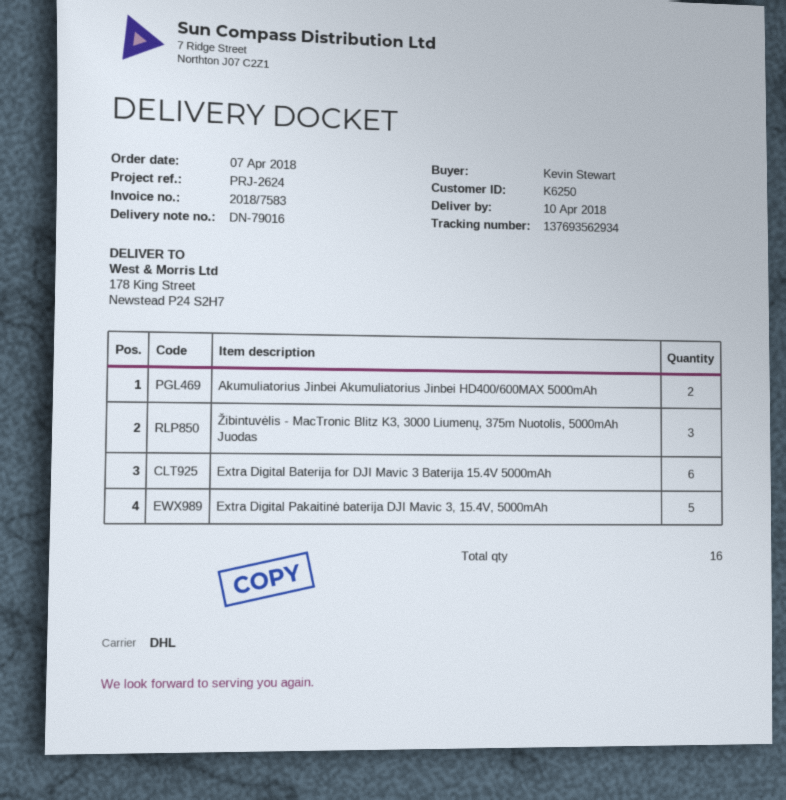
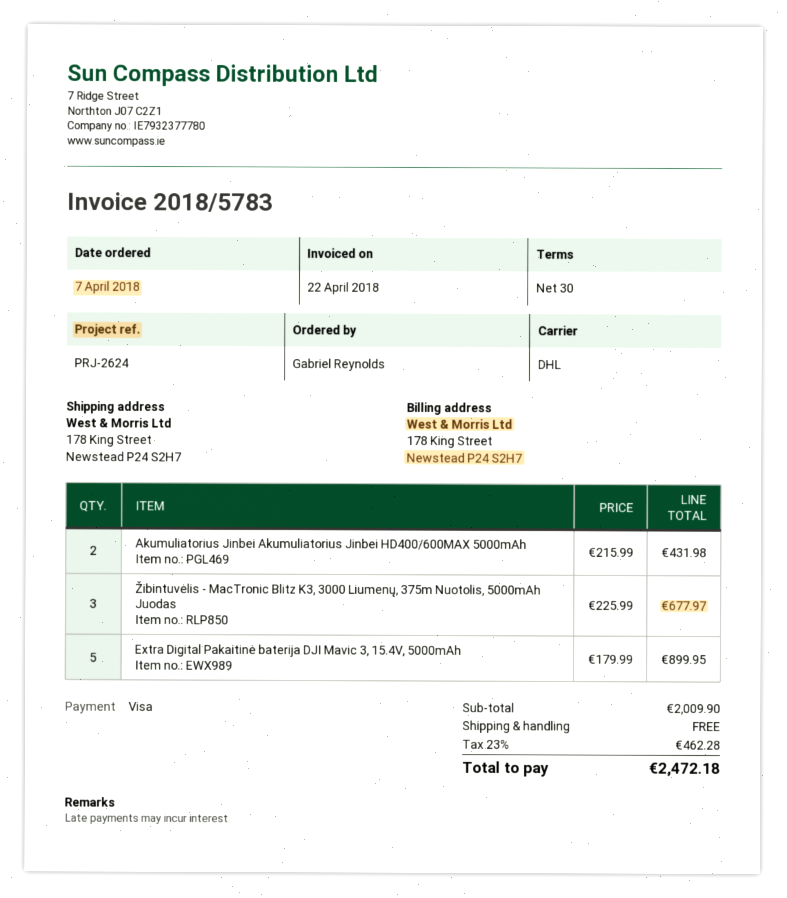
invoice number: 2018/7583 -> 2018/5783
ordered by: Kevin Stewart -> Gabriel Reynolds
Extra Digital Baterija for DJI Mavic 3 Baterija 15.4V 5000mAh: 6 -> none

